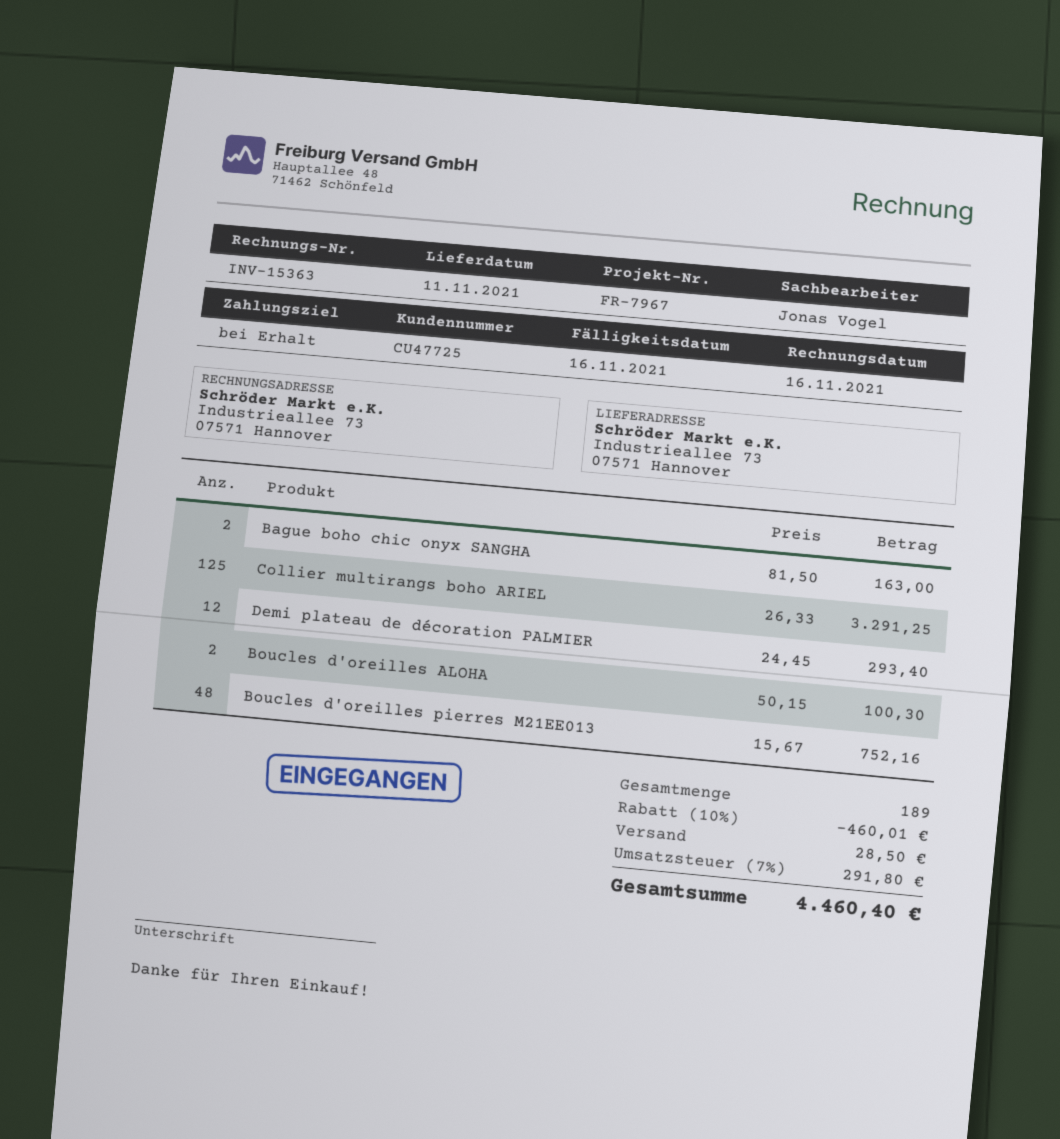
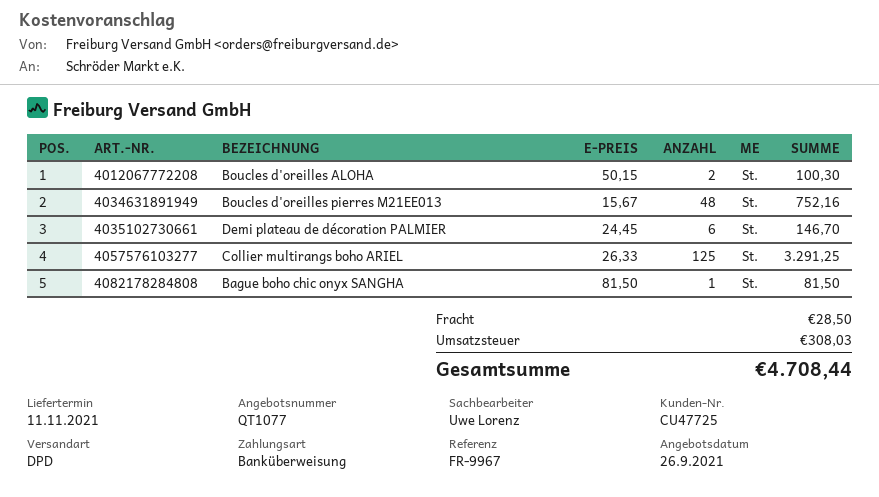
reference: FR-7967 -> FR-9967
sales rep: Jonas Vogel -> Uwe Lorenz
Bague boho chic onyx SANGHA: 2 x 81.50 = 163.00 -> 1 x 81.50 = 81.50
Demi plateau de décoration PALMIER: 12 x 24.45 = 293.40 -> 6 x 24.45 = 146.70
discount: 10% = 460.01 -> none
tax: 291.80 -> 308.03
total: 4460.40 -> 4708.44

